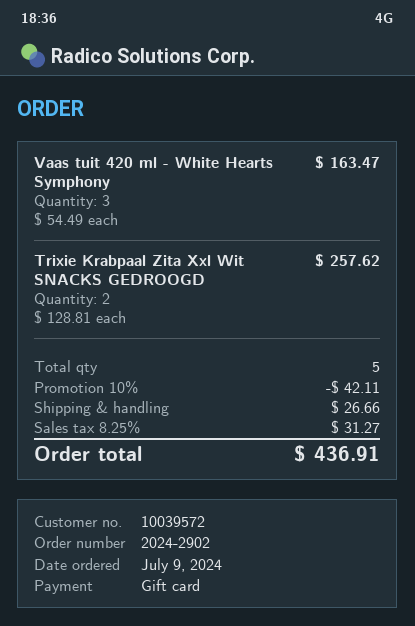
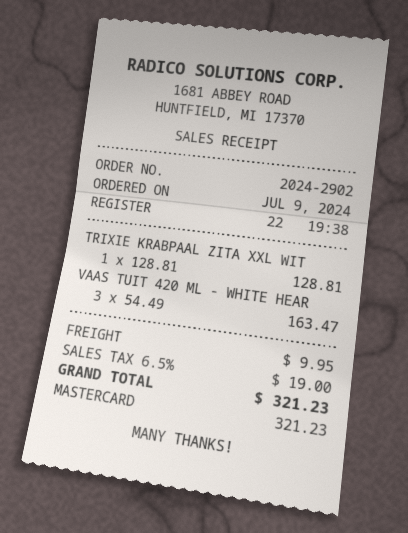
payment method: gift card -> Mastercard
Trixie Krabpaal Zita Xxl Wit SNACKS GEDROOGD: 2 x 128.81 = 257.62 -> 1 x 128.81 = 128.81
discount: 10% = 42.11 -> none
shipping: 26.66 -> 9.95
tax: 8.25% = 31.27 -> 6.5% = 19.00
total: 436.91 -> 321.23

